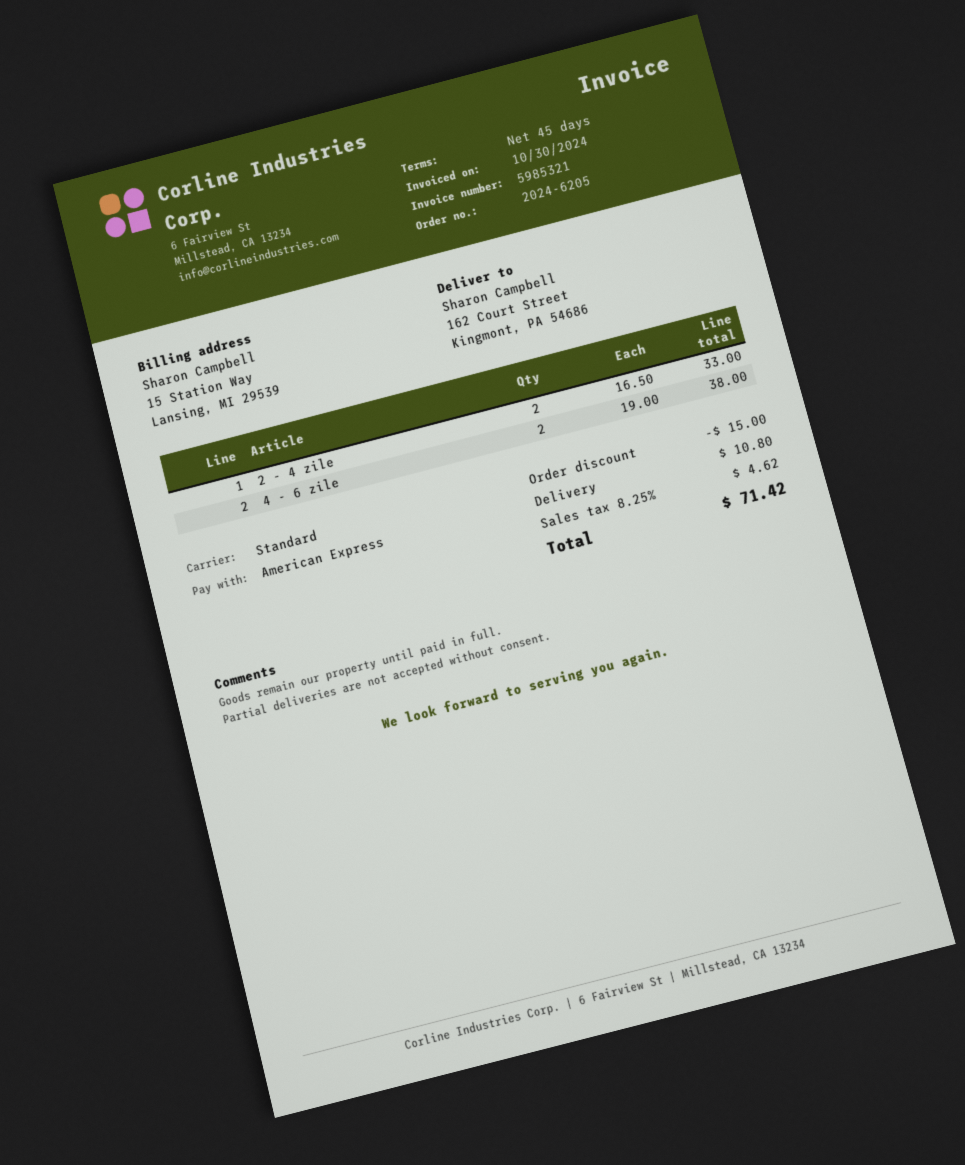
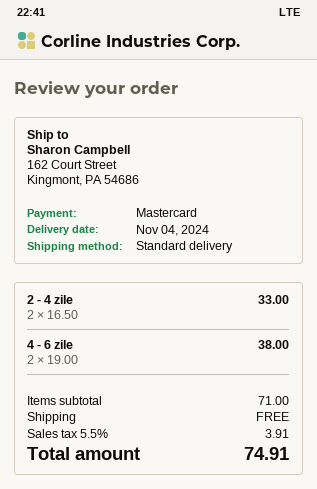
payment method: American Express -> Mastercard
discount: 15.00 -> none
shipping: 10.80 -> 0.00
tax: 8.25% = 4.62 -> 5.5% = 3.91
total: 71.42 -> 74.91

